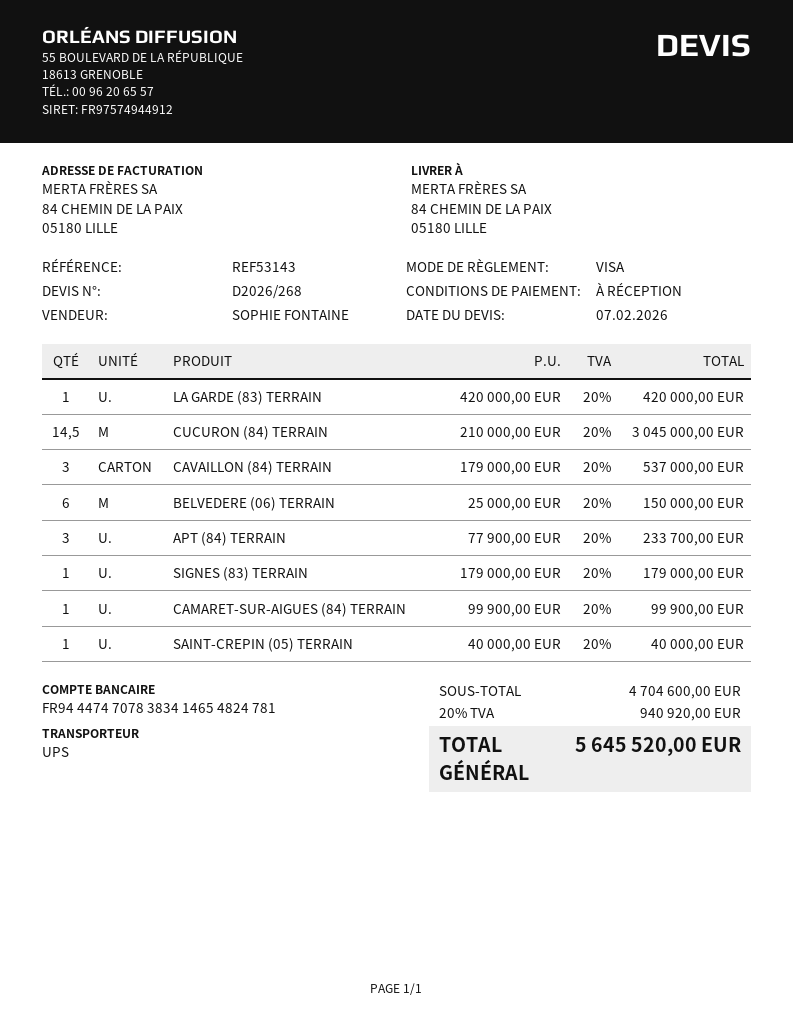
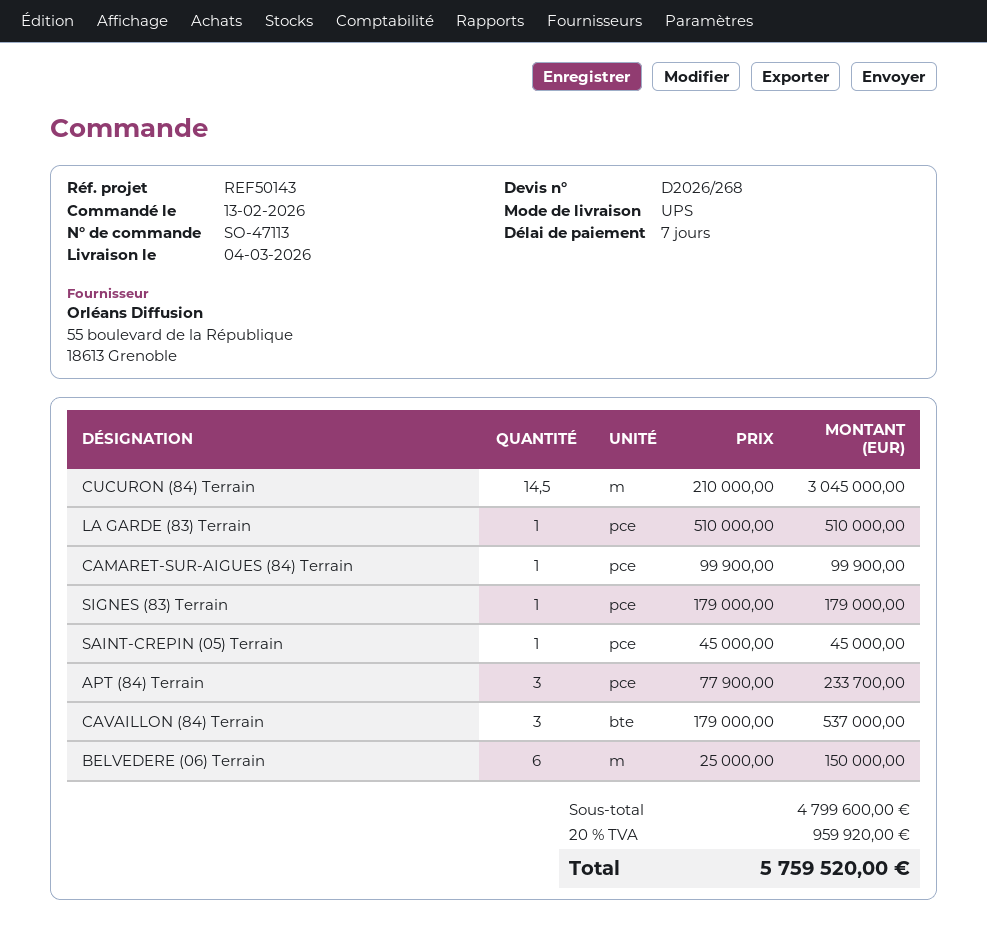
payment terms: on receipt -> 7 days
reference: REF53143 -> REF50143
LA GARDE (83) TERRAIN: 1 x 420000.00 = 420000.00 -> 1 x 510000.00 = 510000.00
SAINT-CREPIN (05) TERRAIN: 1 x 40000.00 = 40000.00 -> 1 x 45000.00 = 45000.00
subtotal: 4704600.00 -> 4799600.00
tax: 20% = 940920.00 -> 20% = 959920.00
total: 5645520.00 -> 5759520.00

